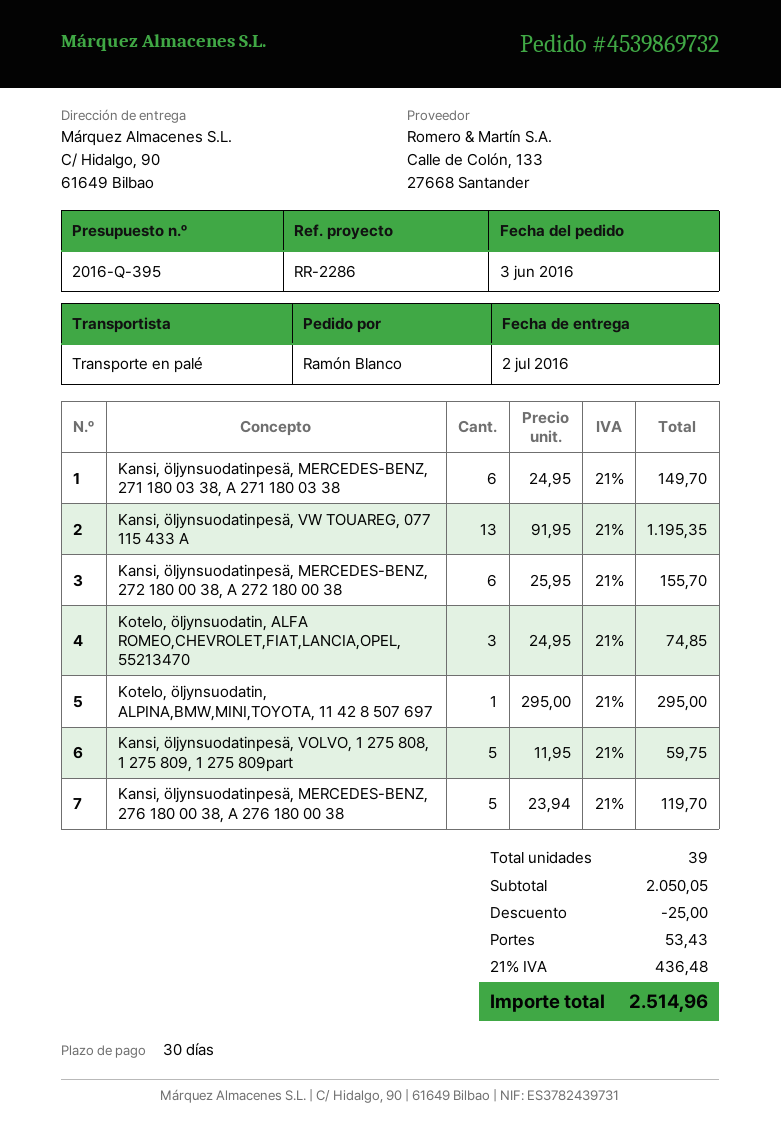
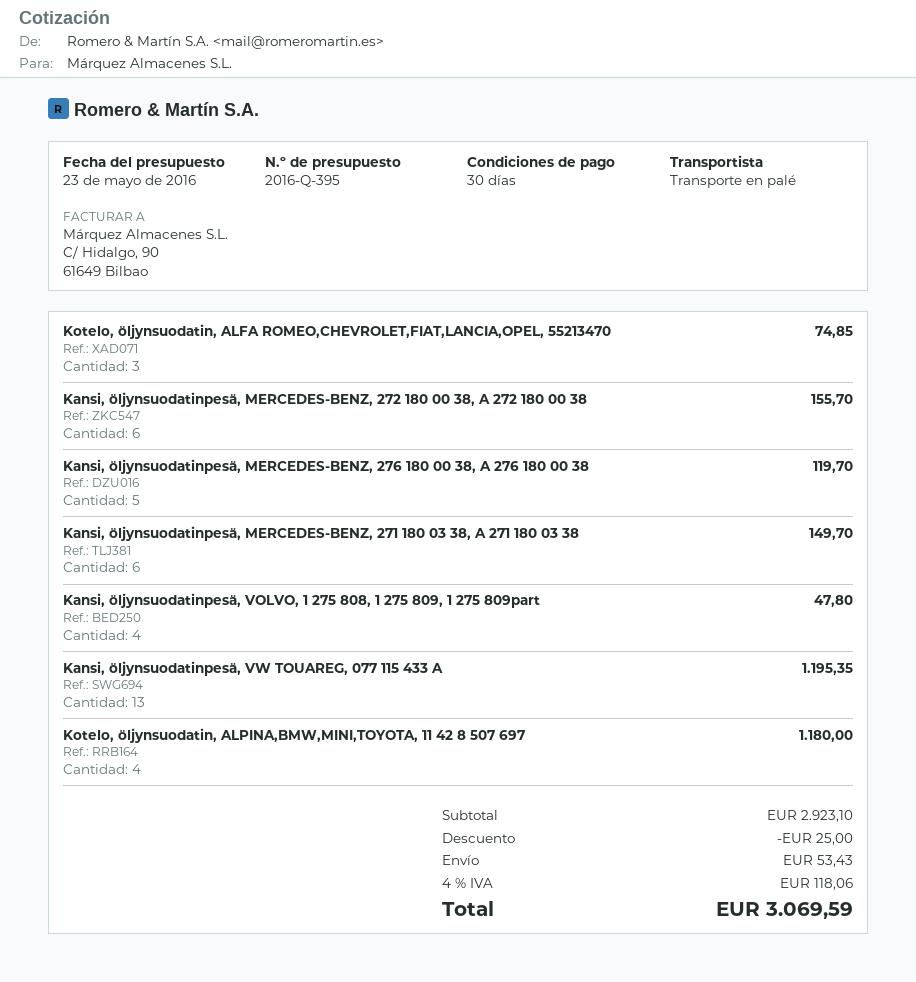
Kotelo, öljynsuodatin, ALPINA,BMW,MINI,TOYOTA, 11 42 8 507 697: 1 for 295.00 -> 4 for 1180.00
Kansi, öljynsuodatinpesä, VOLVO, 1 275 808, 1 275 809, 1 275 809part: 5 for 59.75 -> 4 for 47.80
subtotal: 2050.05 -> 2923.10
tax: 21% = 436.48 -> 4% = 118.06
total: 2514.96 -> 3069.59

